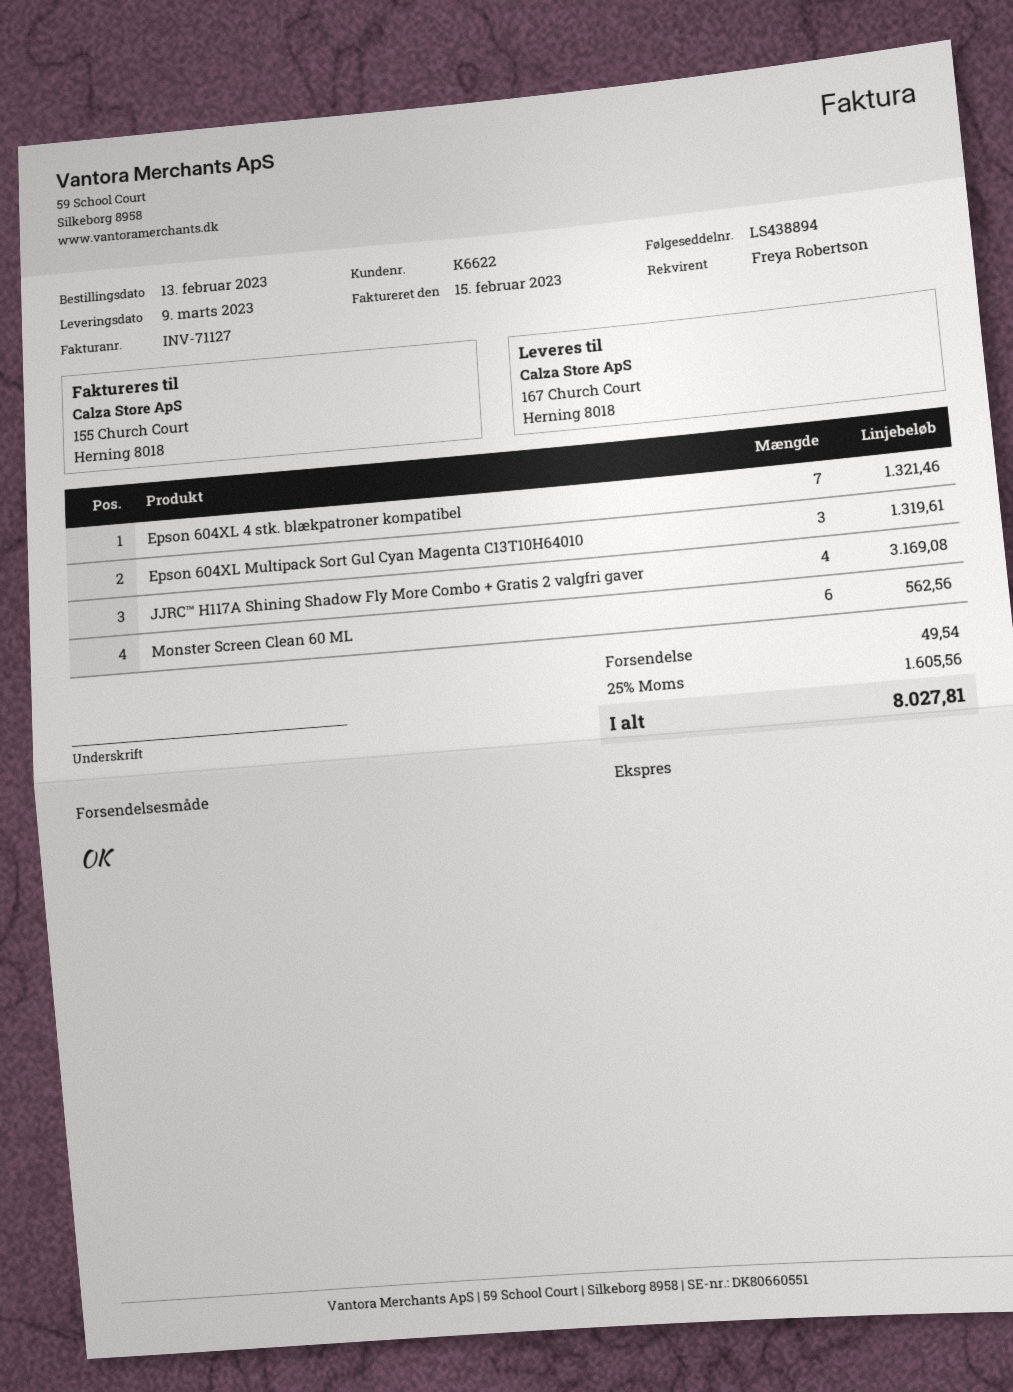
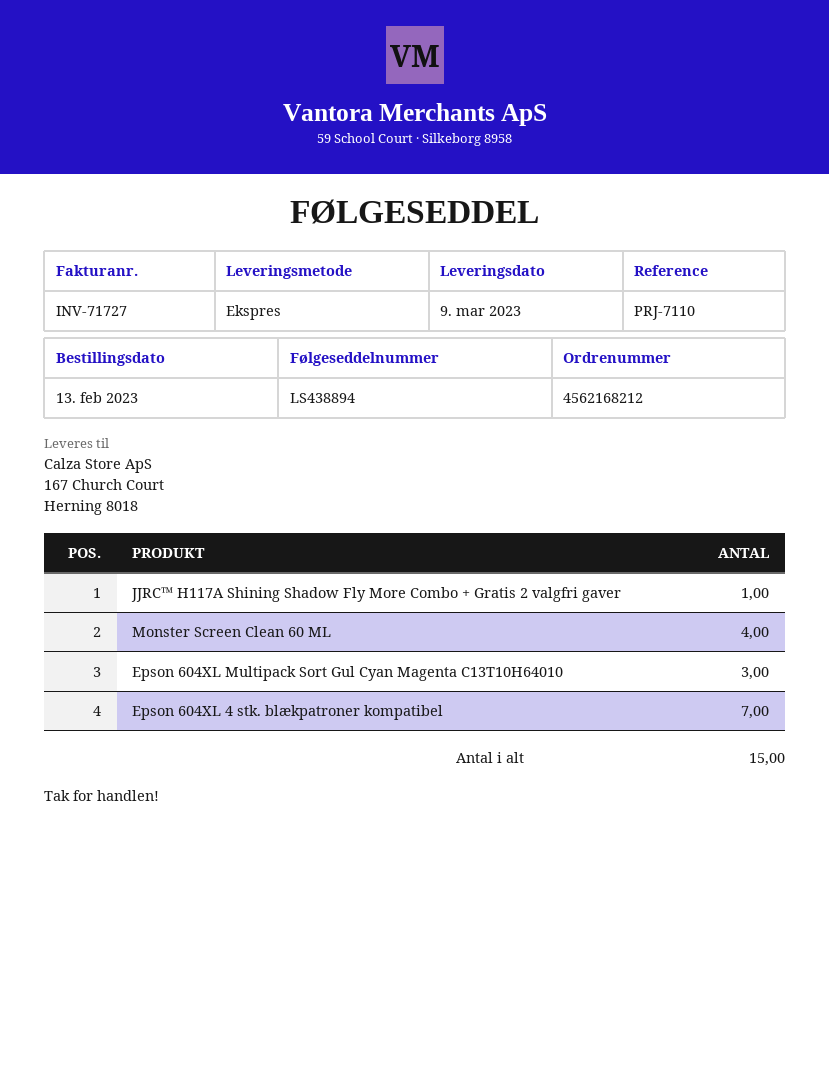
invoice number: INV-71127 -> INV-71727
JJRC™ H117A Shining Shadow Fly More Combo + Gratis 2 valgfri gaver: 4 -> 1
Monster Screen Clean 60 ML: 6 -> 4

